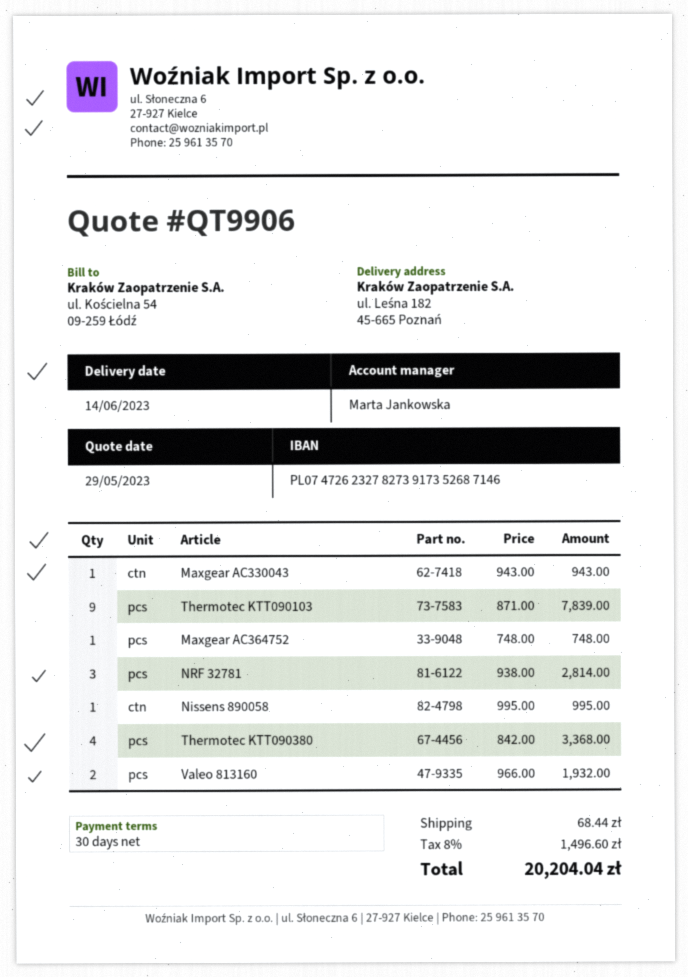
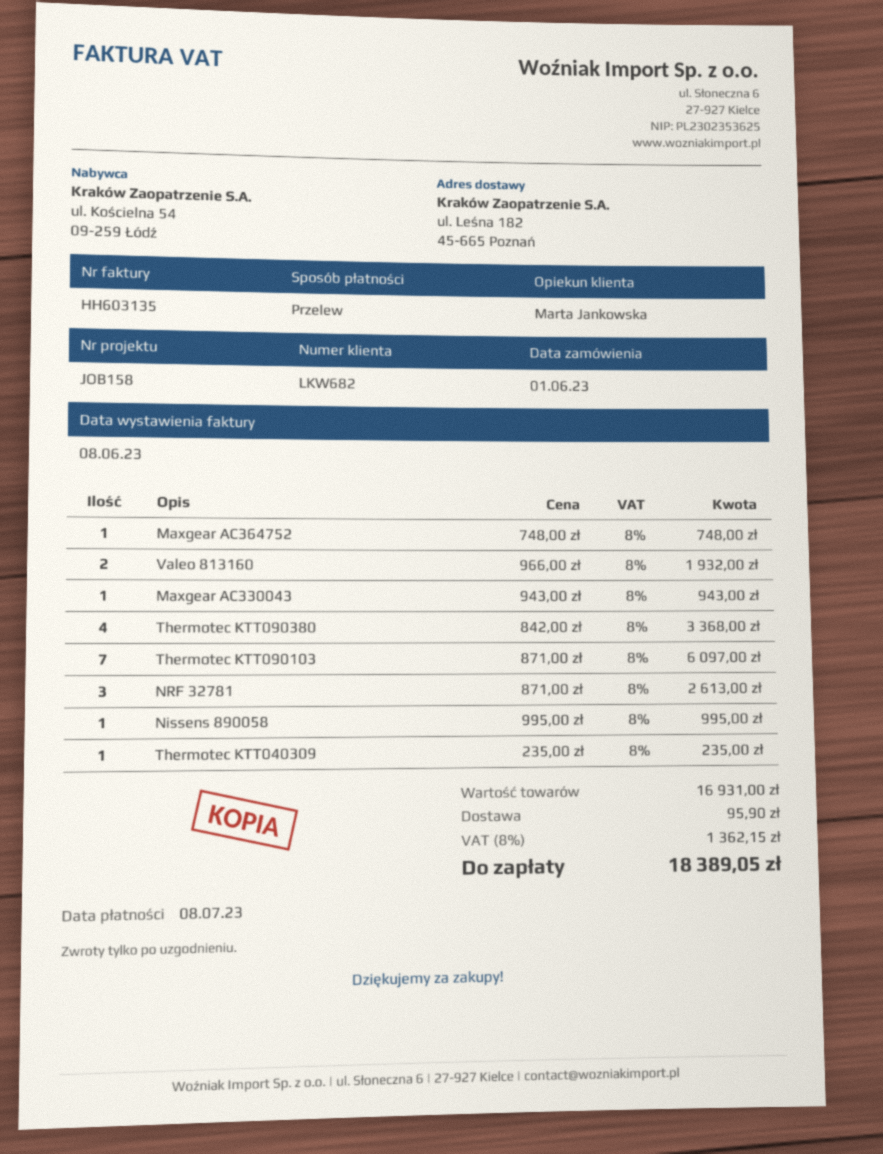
Thermotec KTT090103: 9 x 871.00 = 7839.00 -> 7 x 871.00 = 6097.00
NRF 32781: 3 x 938.00 = 2814.00 -> 3 x 871.00 = 2613.00
Thermotec KTT040309: none -> 1 x 235.00 = 235.00
shipping: 68.44 -> 95.90
tax: 8% = 1496.60 -> 8% = 1362.15
total: 20204.04 -> 18389.05

